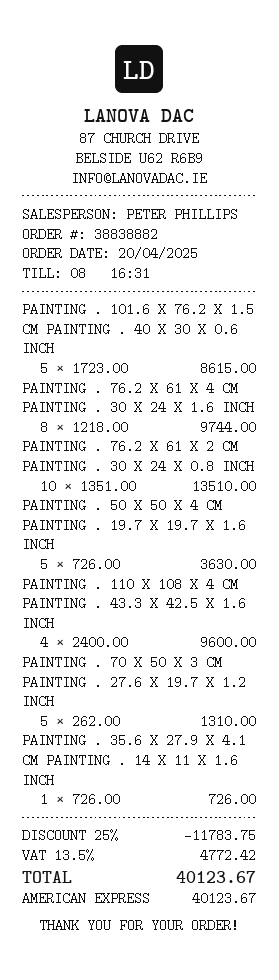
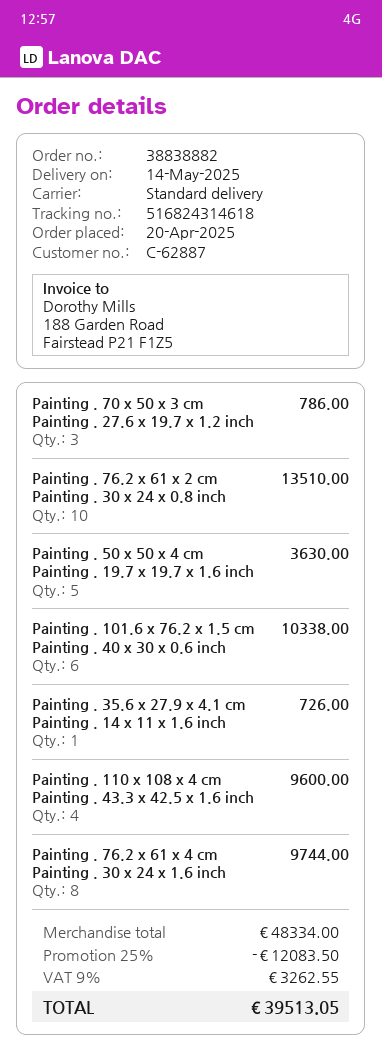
PAINTING . 101.6 X 76.2 X 1.5 CM PAINTING . 40 X 30 X 0.6 INCH: 5 for 8615.00 -> 6 for 10338.00
PAINTING . 70 X 50 X 3 CM PAINTING . 27.6 X 19.7 X 1.2 INCH: 5 for 1310.00 -> 3 for 786.00
discount: 25% = 11783.75 -> 25% = 12083.50
tax: 13.5% = 4772.42 -> 9% = 3262.55
total: 40123.67 -> 39513.05

